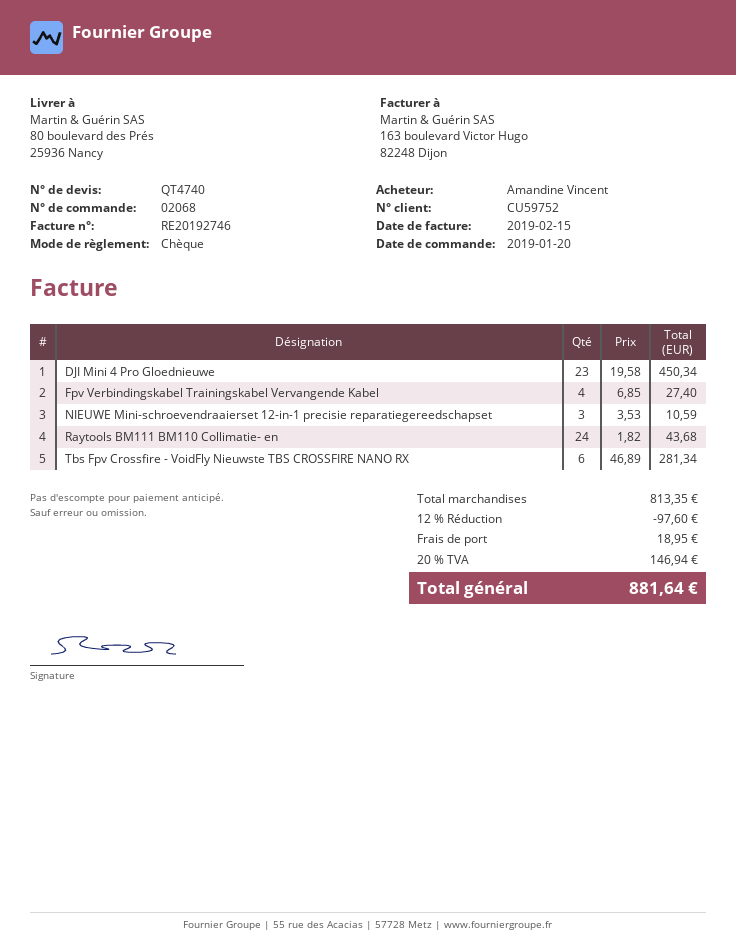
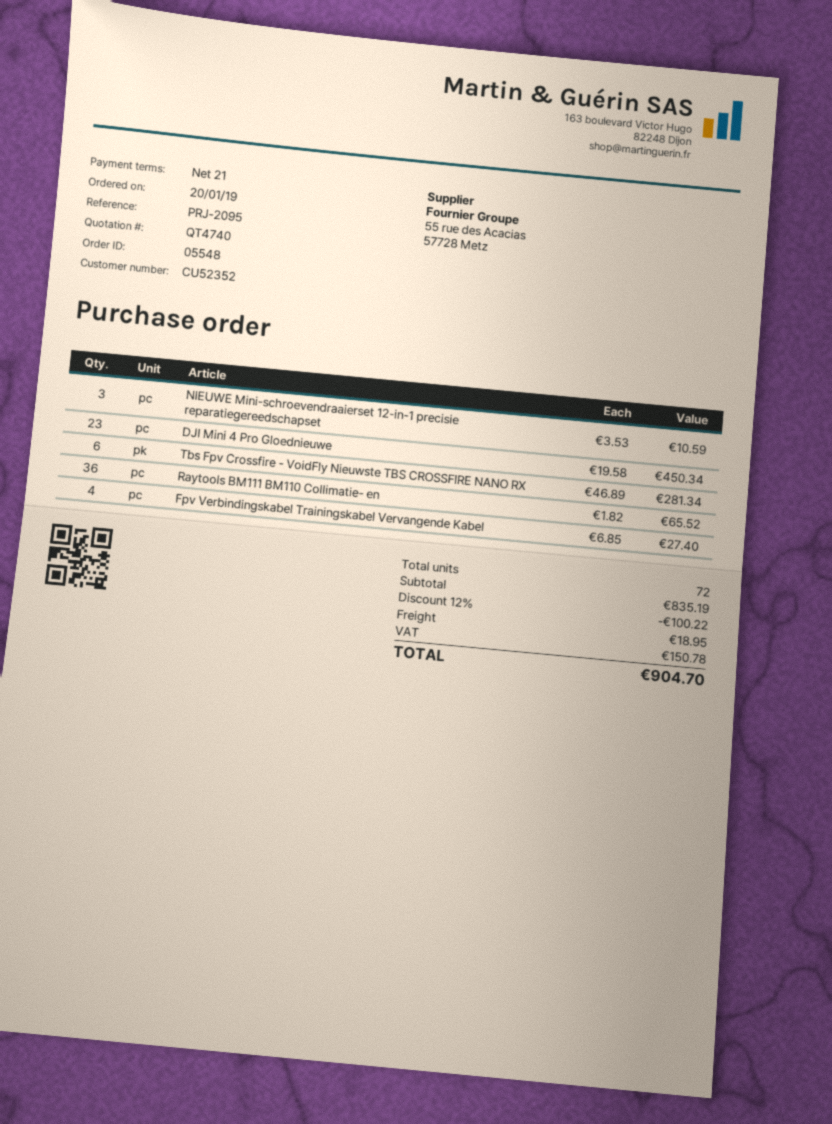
order number: 02068 -> 05548
customer number: CU59752 -> CU52352
Raytools BM111 BM110 Collimatie- en: 24 x 1.82 = 43.68 -> 36 x 1.82 = 65.52
subtotal: 813.35 -> 835.19
discount: 12% = 97.60 -> 12% = 100.22
tax: 146.94 -> 150.78
total: 881.64 -> 904.70

